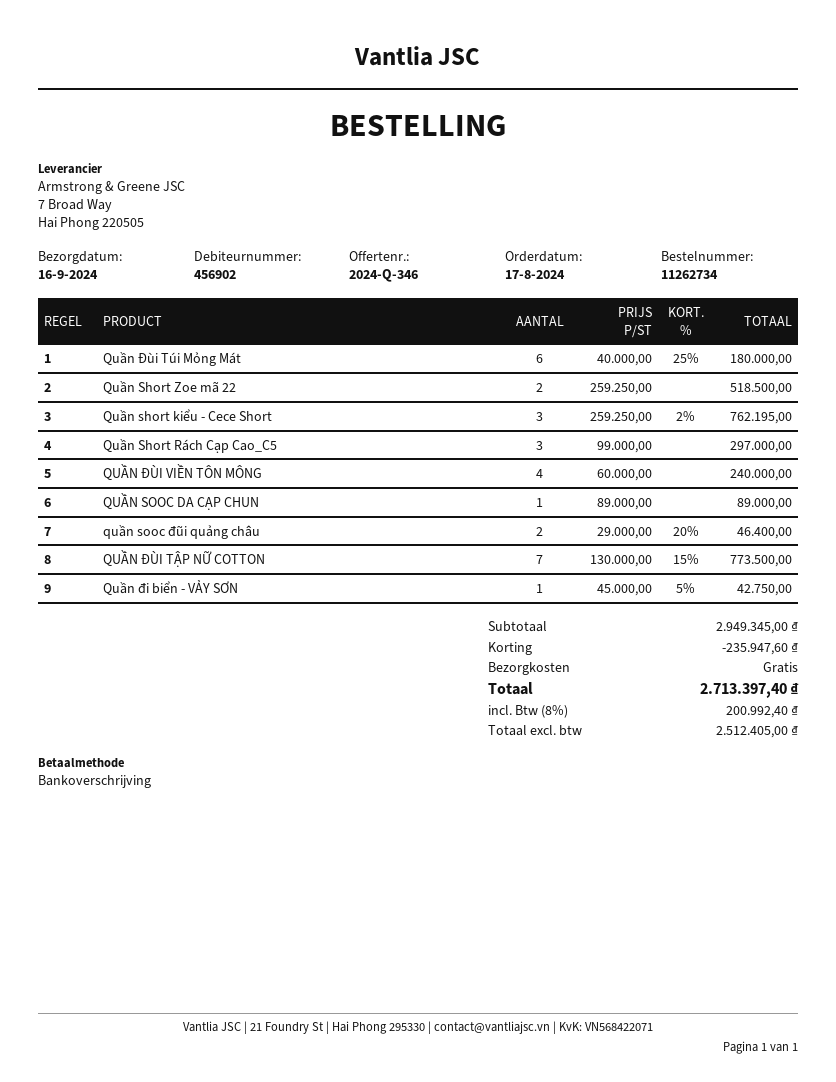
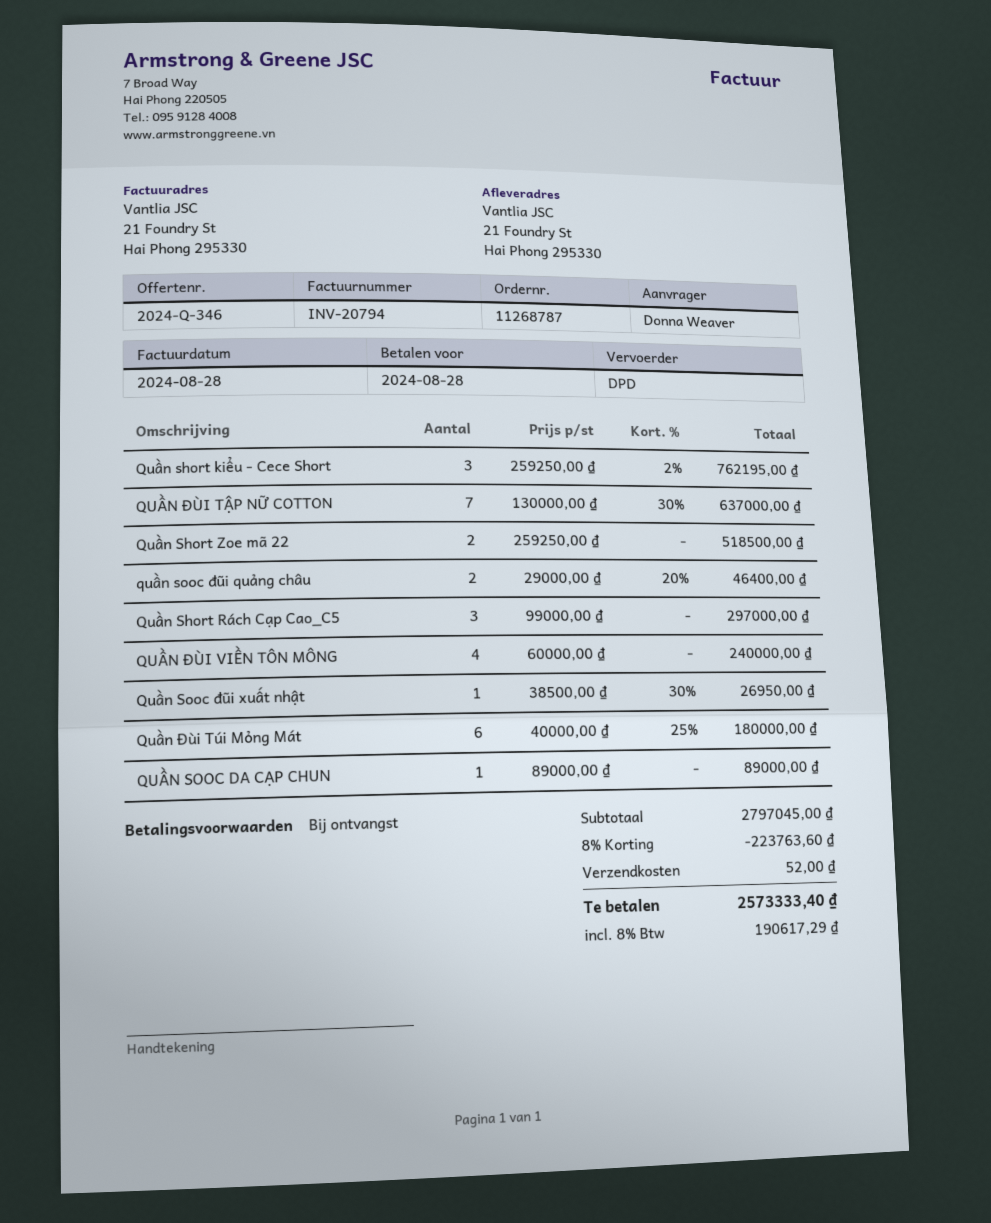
order number: 11262734 -> 11268787
QUẦN ĐÙI TẬP NỮ COTTON: 7 x 130000.00 - 15% = 773500.00 -> 7 x 130000.00 - 30% = 637000.00
Quần đi biển - VẢY SƠN: 1 x 45000.00 - 5% = 42750.00 -> none
Quần Sooc đũi xuất nhật: none -> 1 x 38500.00 - 30% = 26950.00
subtotal: 2949345.00 -> 2797045.00
discount: 235947.60 -> 223763.60
shipping: 0.00 -> 52.00
tax: 8% = 200992.40 -> 8% = 190617.29
total: 2713397.40 -> 2573333.40

